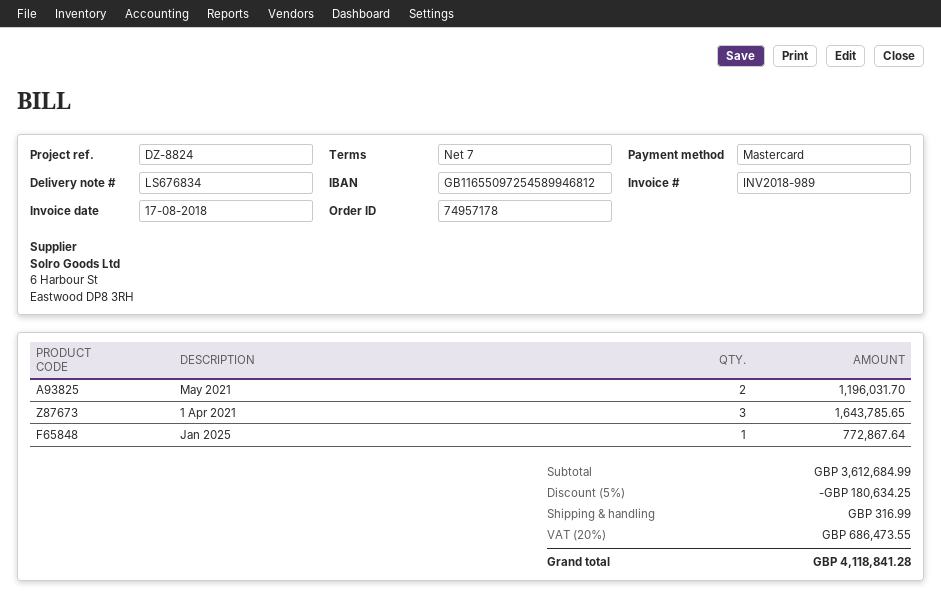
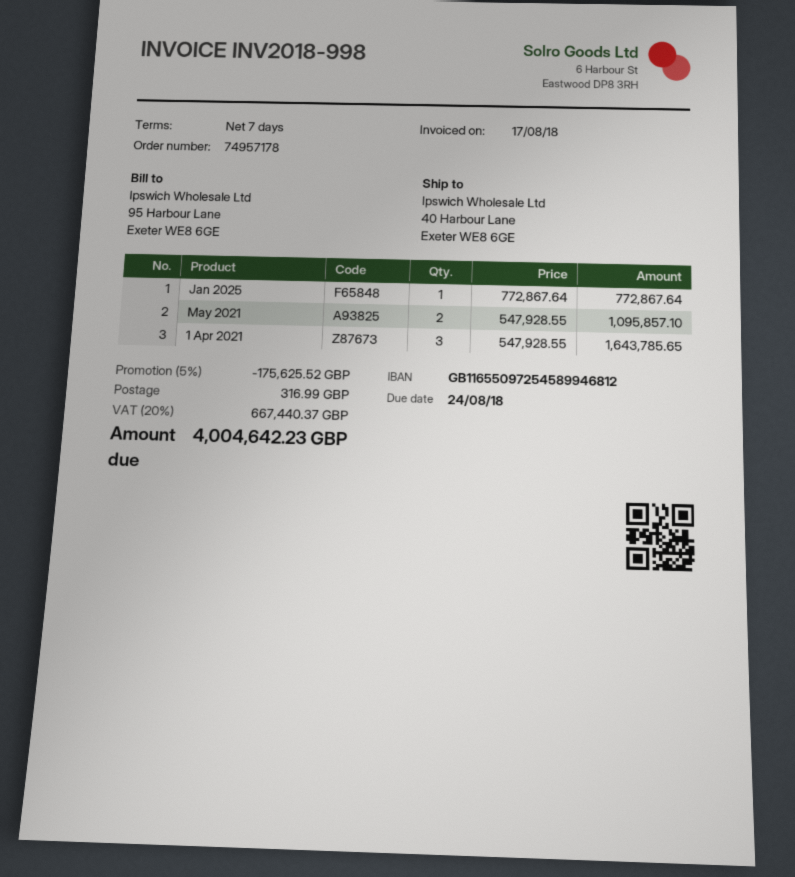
invoice number: INV2018-989 -> INV2018-998
May 2021: 2 for 1196031.70 -> 2 for 1095857.10
discount: 5% = 180634.25 -> 5% = 175625.52
tax: 20% = 686473.55 -> 20% = 667440.37
total: 4118841.28 -> 4004642.23

